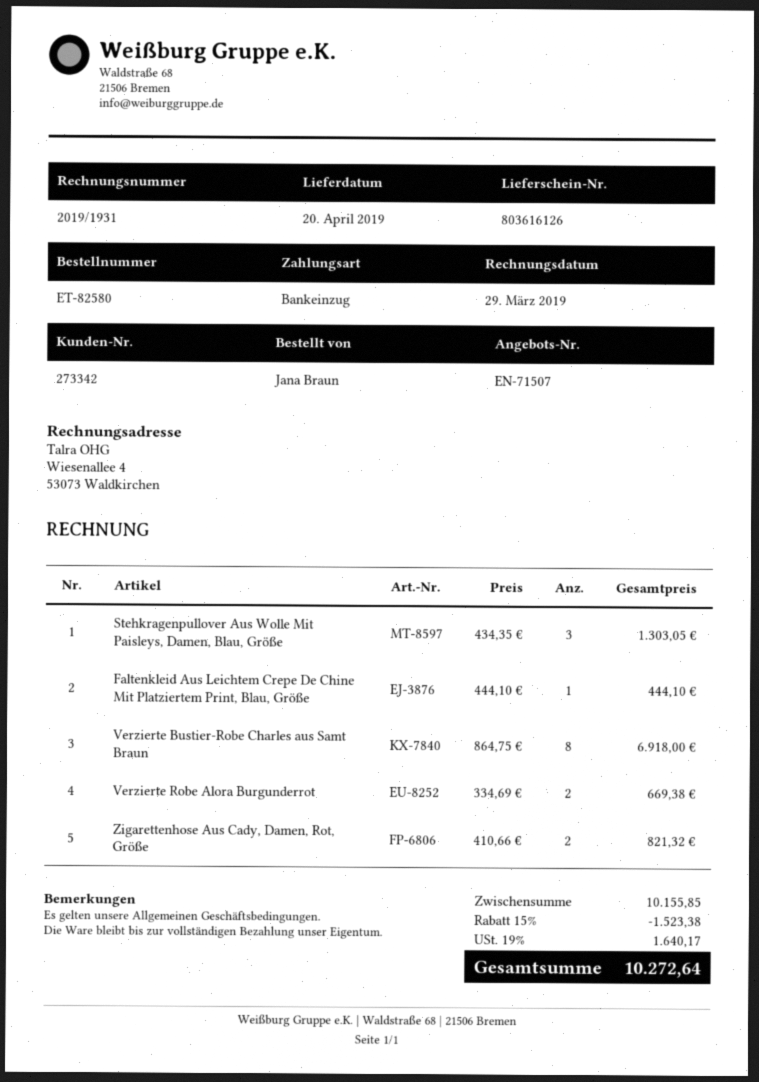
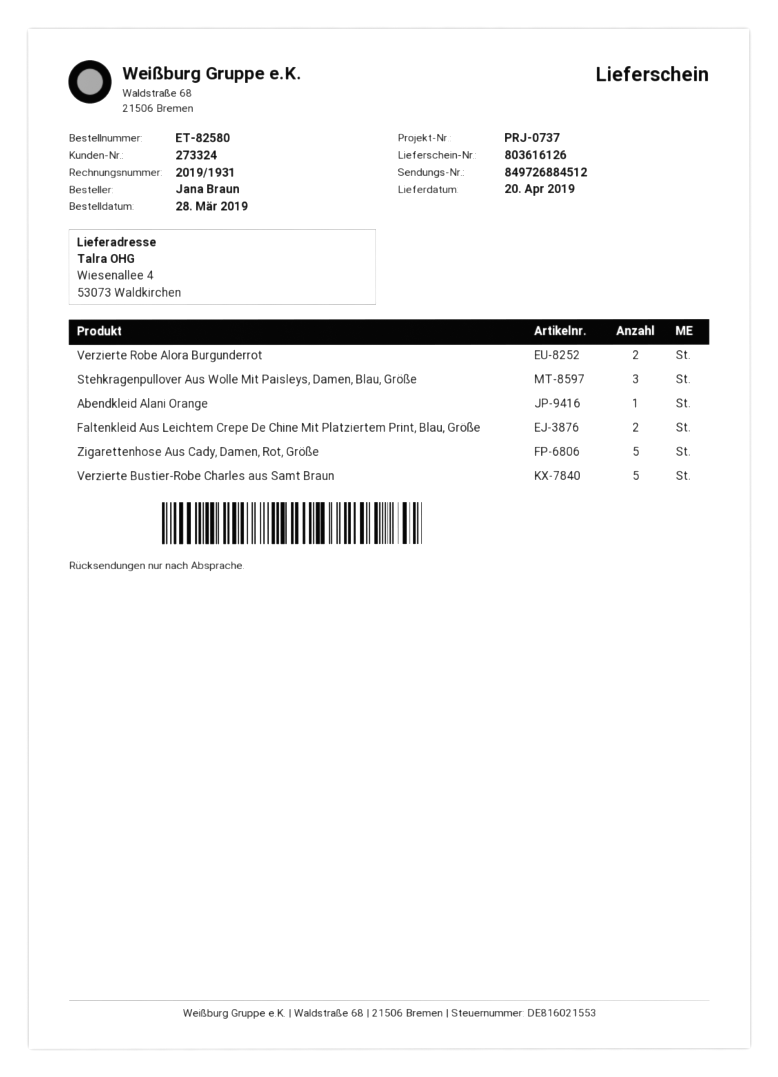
customer number: 273342 -> 273324
Faltenkleid Aus Leichtem Crepe De Chine Mit Platziertem Print, Blau, Größe: 1 -> 2
Verzierte Bustier-Robe Charles aus Samt Braun: 8 -> 5
Zigarettenhose Aus Cady, Damen, Rot, Größe: 2 -> 5
Abendkleid Alani Orange: none -> 1

